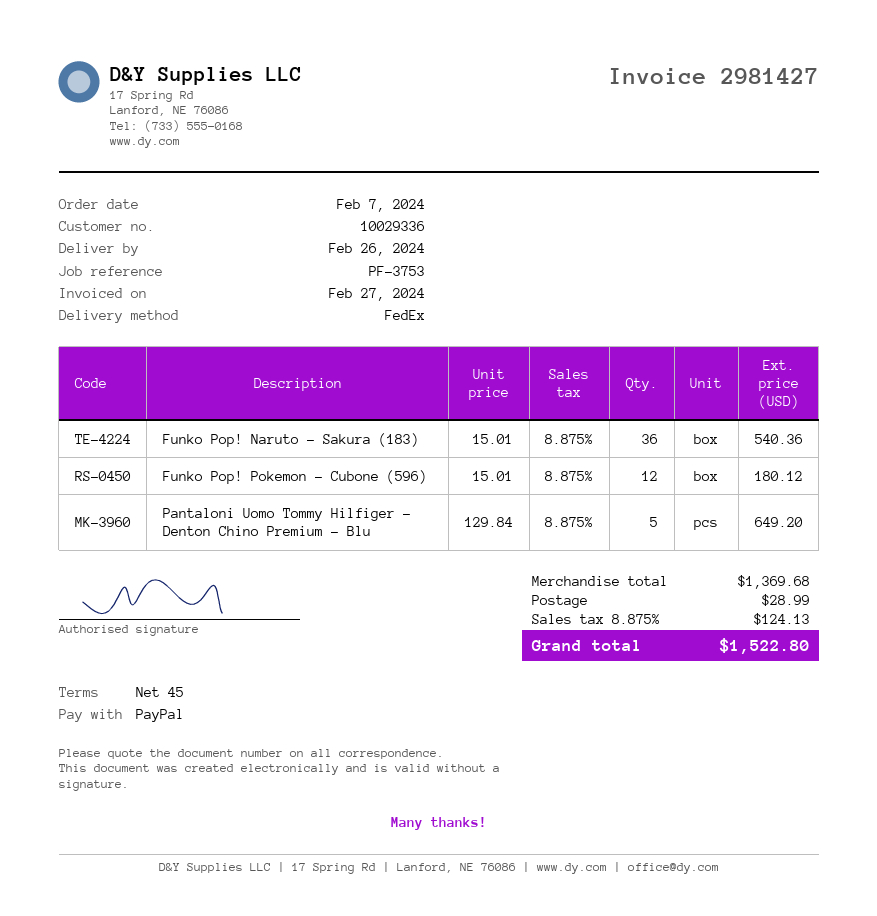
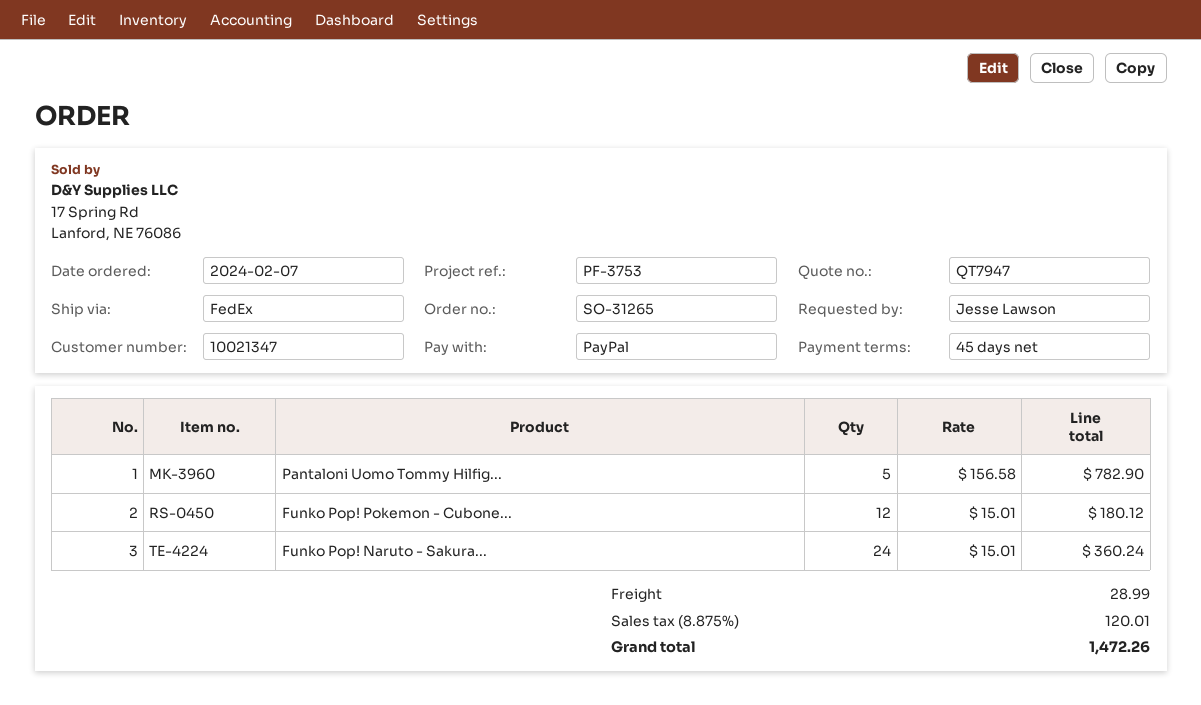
customer number: 10029336 -> 10021347
Funko Pop! Naruto - Sakura (183): 36 x 15.01 = 540.36 -> 24 x 15.01 = 360.24
Pantaloni Uomo Tommy Hilfiger - Denton Chino Premium - Blu: 5 x 129.84 = 649.20 -> 5 x 156.58 = 782.90
tax: 8.875% = 124.13 -> 8.875% = 120.01
total: 1522.80 -> 1472.26

